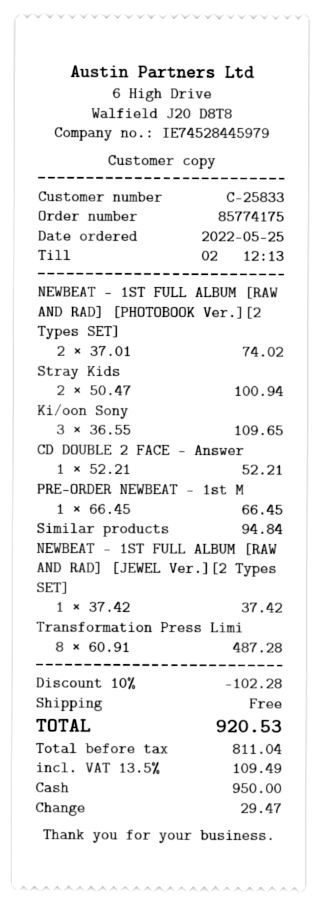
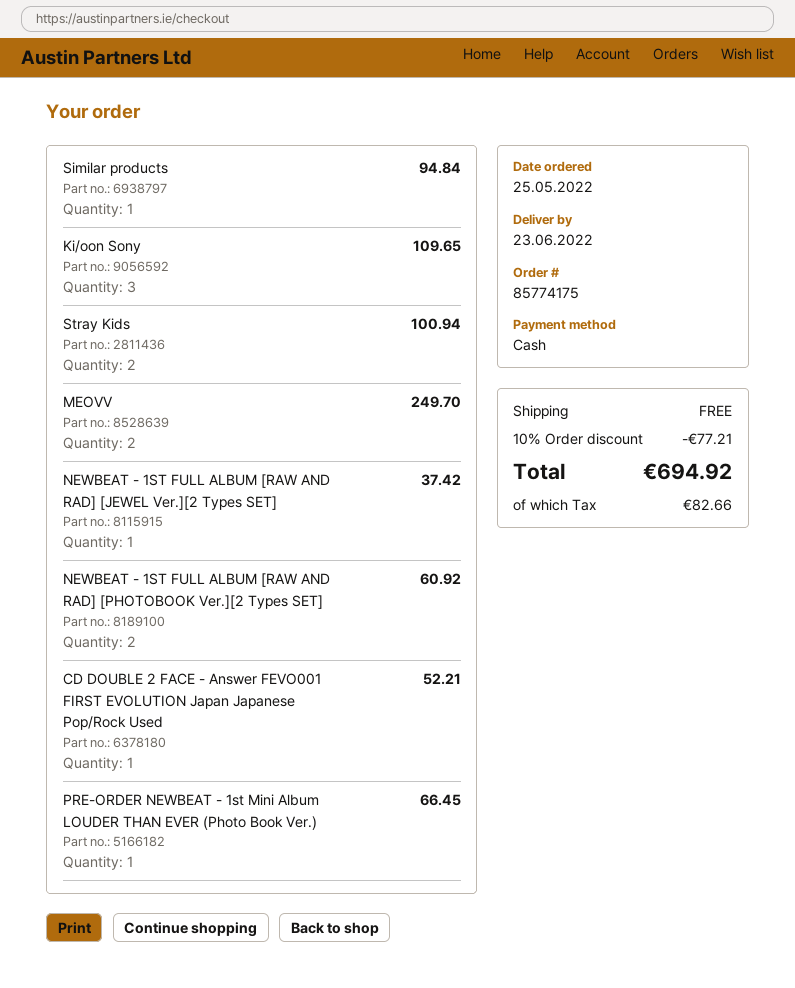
NEWBEAT - 1ST FULL ALBUM [RAW AND RAD] [PHOTOBOOK Ver.][2 Types SET]: 2 for 74.02 -> 2 for 60.92
Transformation Press Limi: 8 for 487.28 -> none
MEOVV: none -> 2 for 249.70
discount: 10% = 102.28 -> 10% = 77.21
tax: 109.49 -> 82.66
total: 920.53 -> 694.92

